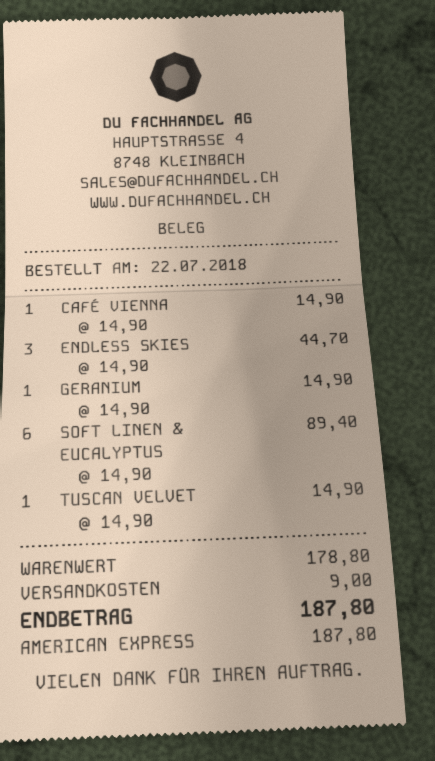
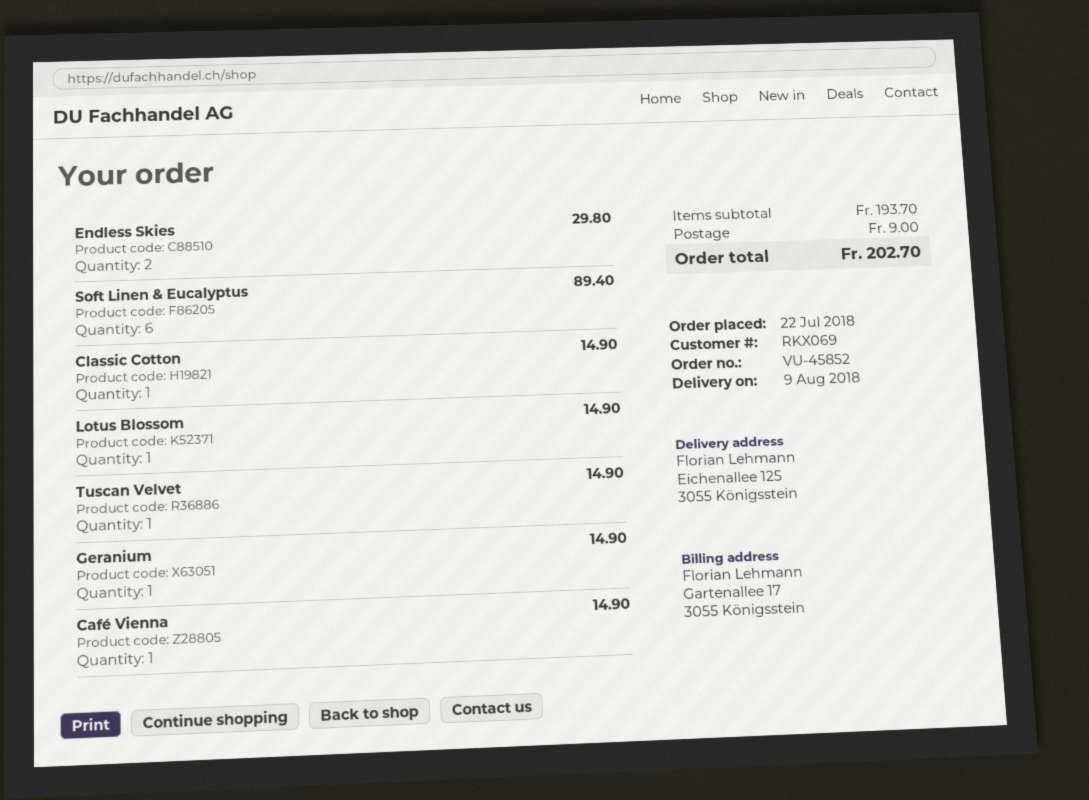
ENDLESS SKIES: 3 for 44.70 -> 2 for 29.80
Classic Cotton: none -> 1 for 14.90
Lotus Blossom: none -> 1 for 14.90
subtotal: 178.80 -> 193.70
total: 187.80 -> 202.70

